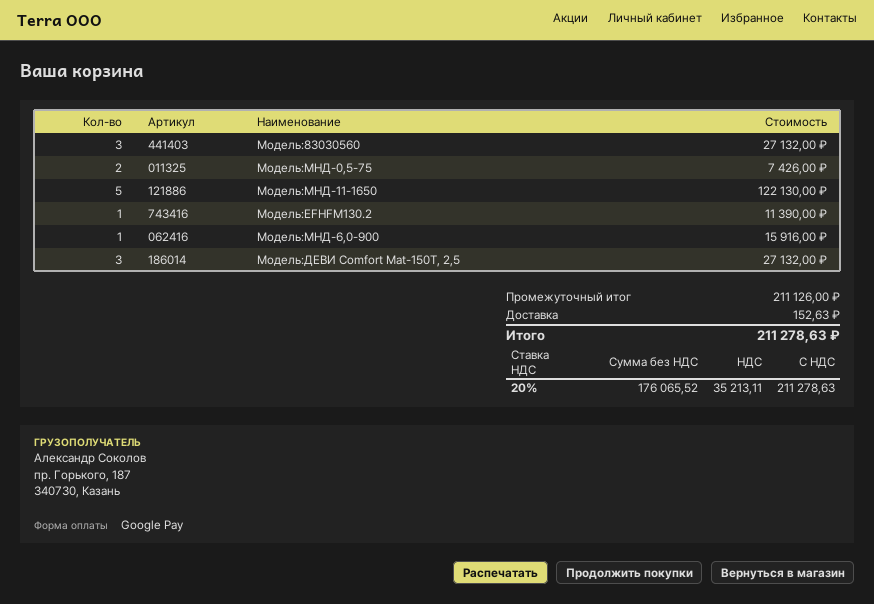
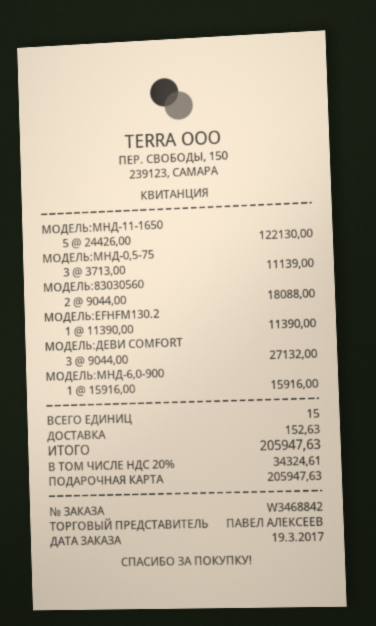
payment method: Google Pay -> gift card
Модель:83030560: 3 for 27132.00 -> 2 for 18088.00
Модель:МНД-0,5-75: 2 for 7426.00 -> 3 for 11139.00
tax: 20% = 35213.11 -> 20% = 34324.61
total: 211278.63 -> 205947.63

